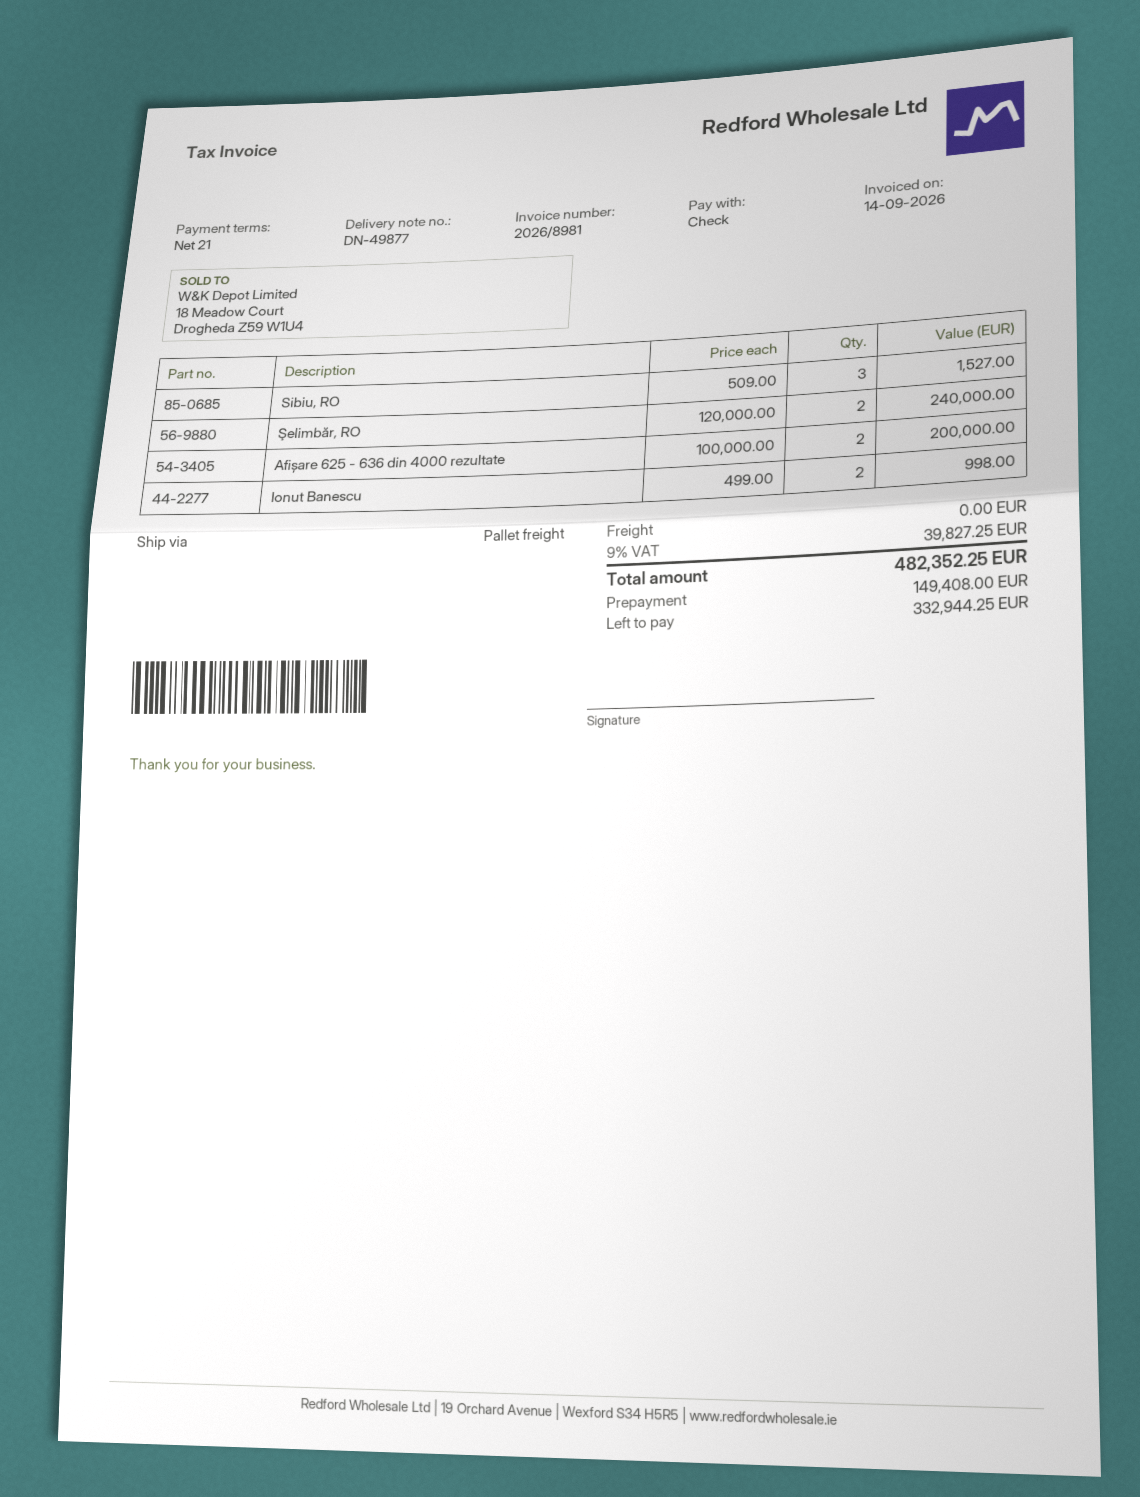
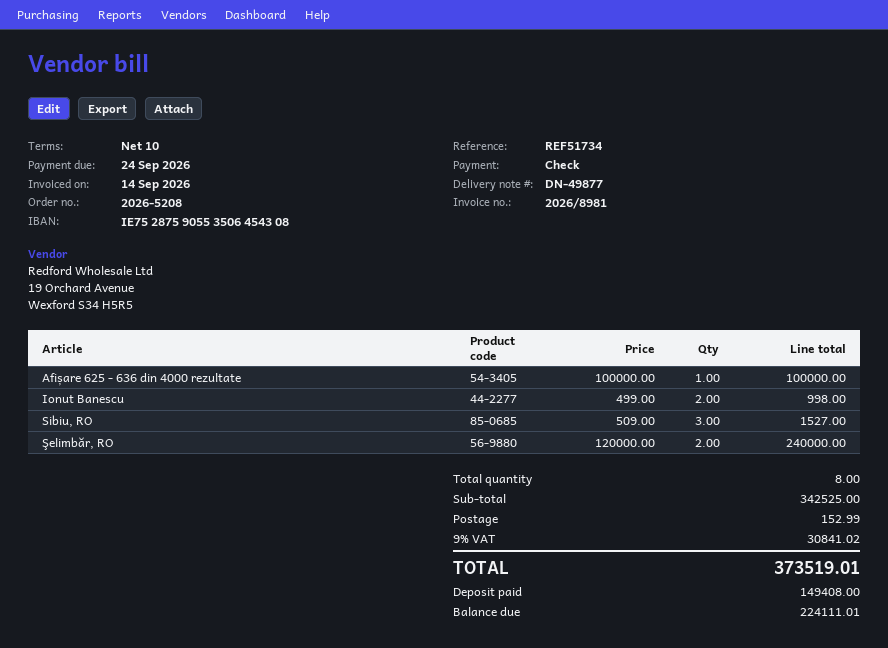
payment terms: 21 days -> 10 days
Afișare 625 - 636 din 4000 rezultate: 2 x 100000.00 = 200000.00 -> 1 x 100000.00 = 100000.00
shipping: 0.00 -> 152.99
tax: 9% = 39827.25 -> 9% = 30841.02
total: 482352.25 -> 373519.01
balance: 332944.25 -> 224111.01

